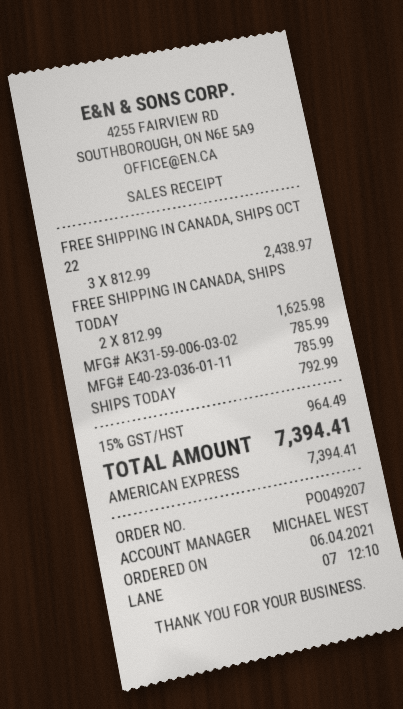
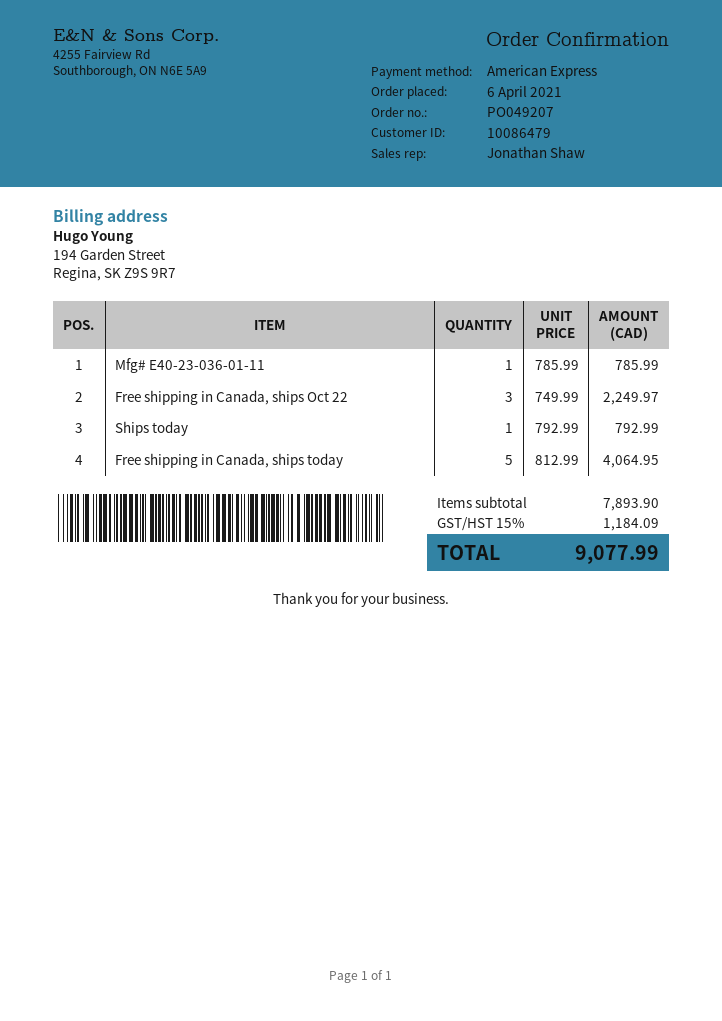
sales rep: MICHAEL WEST -> Jonathan Shaw
FREE SHIPPING IN CANADA, SHIPS OCT 22: 3 x 812.99 = 2438.97 -> 3 x 749.99 = 2249.97
FREE SHIPPING IN CANADA, SHIPS TODAY: 2 x 812.99 = 1625.98 -> 5 x 812.99 = 4064.95
MFG# AK31-59-006-03-02: 1 x 785.99 = 785.99 -> none
tax: 15% = 964.49 -> 15% = 1184.09
total: 7394.41 -> 9077.99

